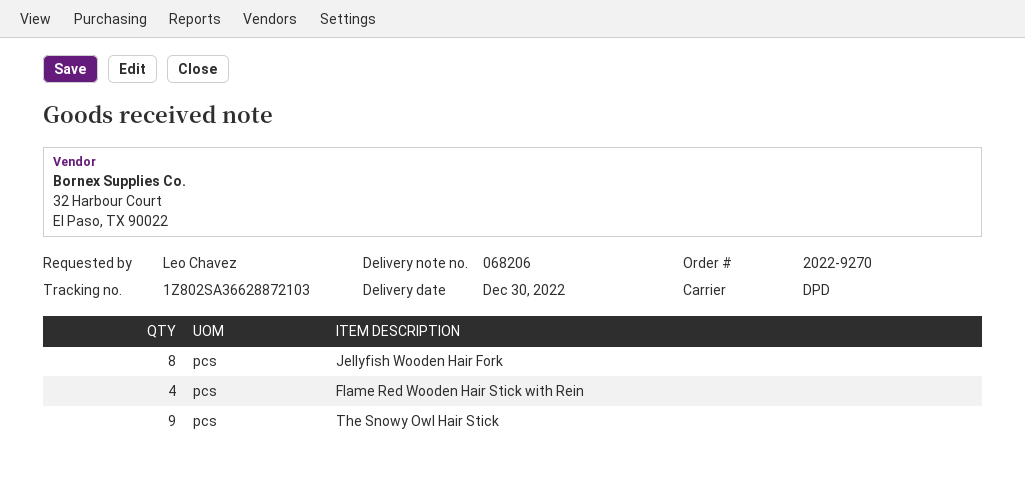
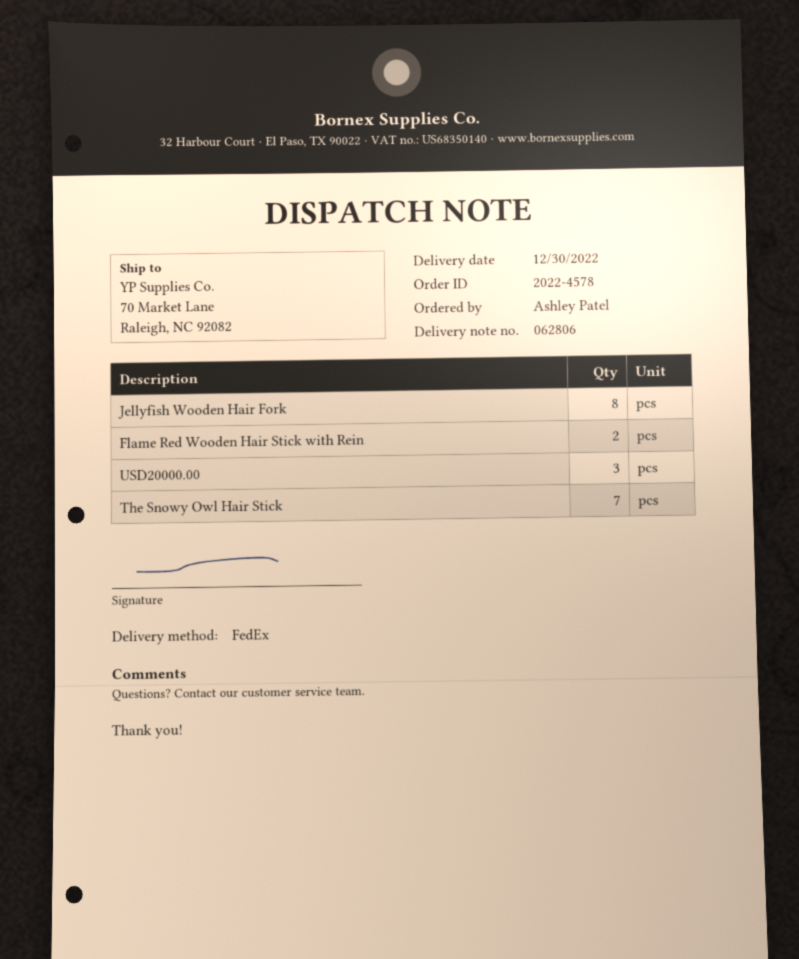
order number: 2022-9270 -> 2022-4578
delivery note number: 068206 -> 062806
ordered by: Leo Chavez -> Ashley Patel
shipping method: DPD -> FedEx
Flame Red Wooden Hair Stick with Rein: 4 -> 2
The Snowy Owl Hair Stick: 9 -> 7
USD20000.00: none -> 3

